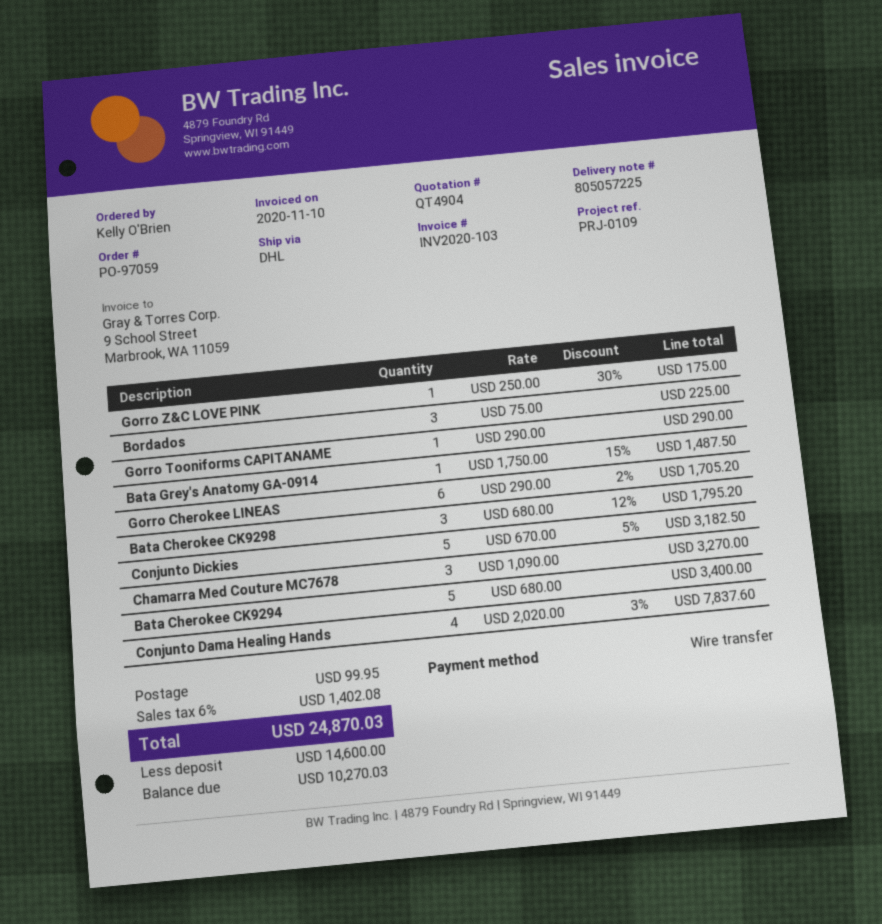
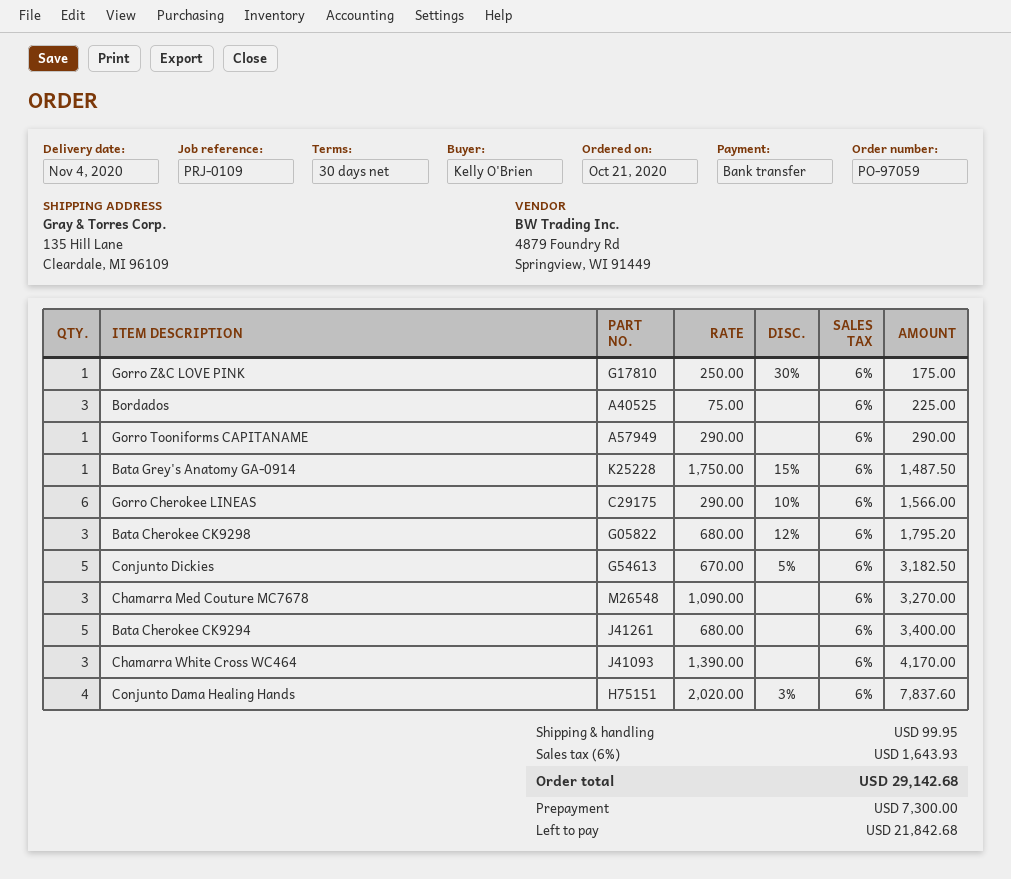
Gorro Cherokee LINEAS: 6 x 290.00 - 2% = 1705.20 -> 6 x 290.00 - 10% = 1566.00
Chamarra White Cross WC464: none -> 3 x 1390.00 = 4170.00
tax: 6% = 1402.08 -> 6% = 1643.93
total: 24870.03 -> 29142.68
deposit: 14600.00 -> 7300.00
balance: 10270.03 -> 21842.68

